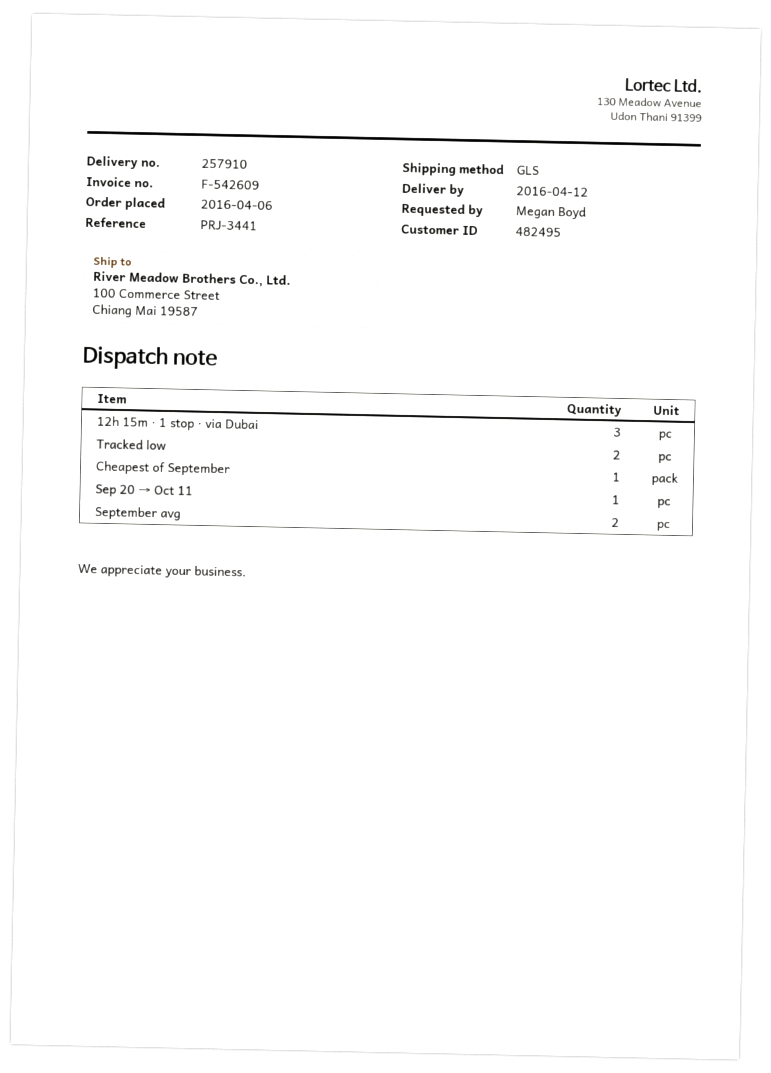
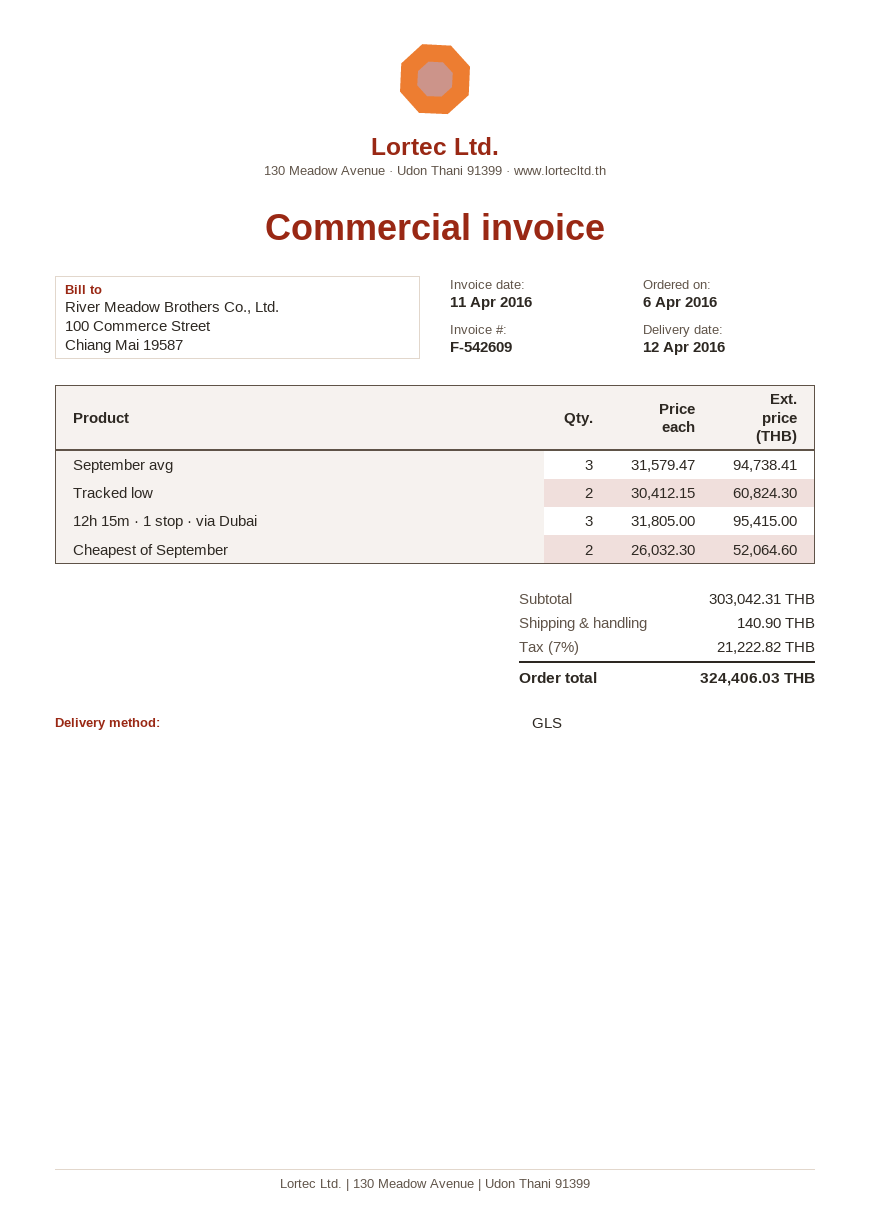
Cheapest of September: 1 -> 2
Sep 20 → Oct 11: 1 -> none
September avg: 2 -> 3

